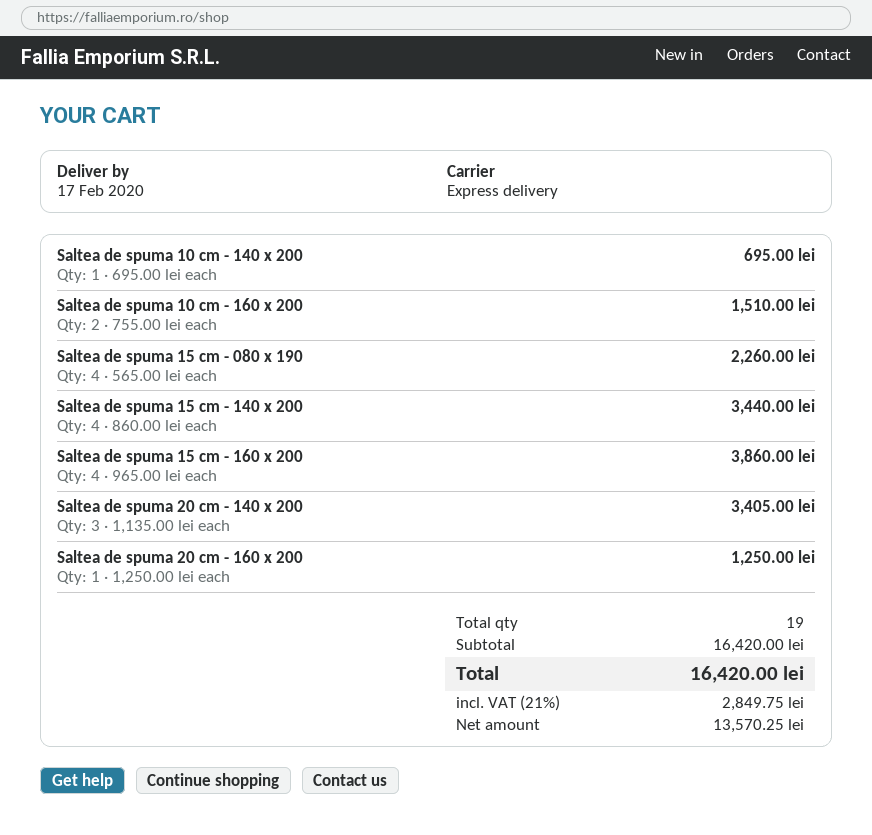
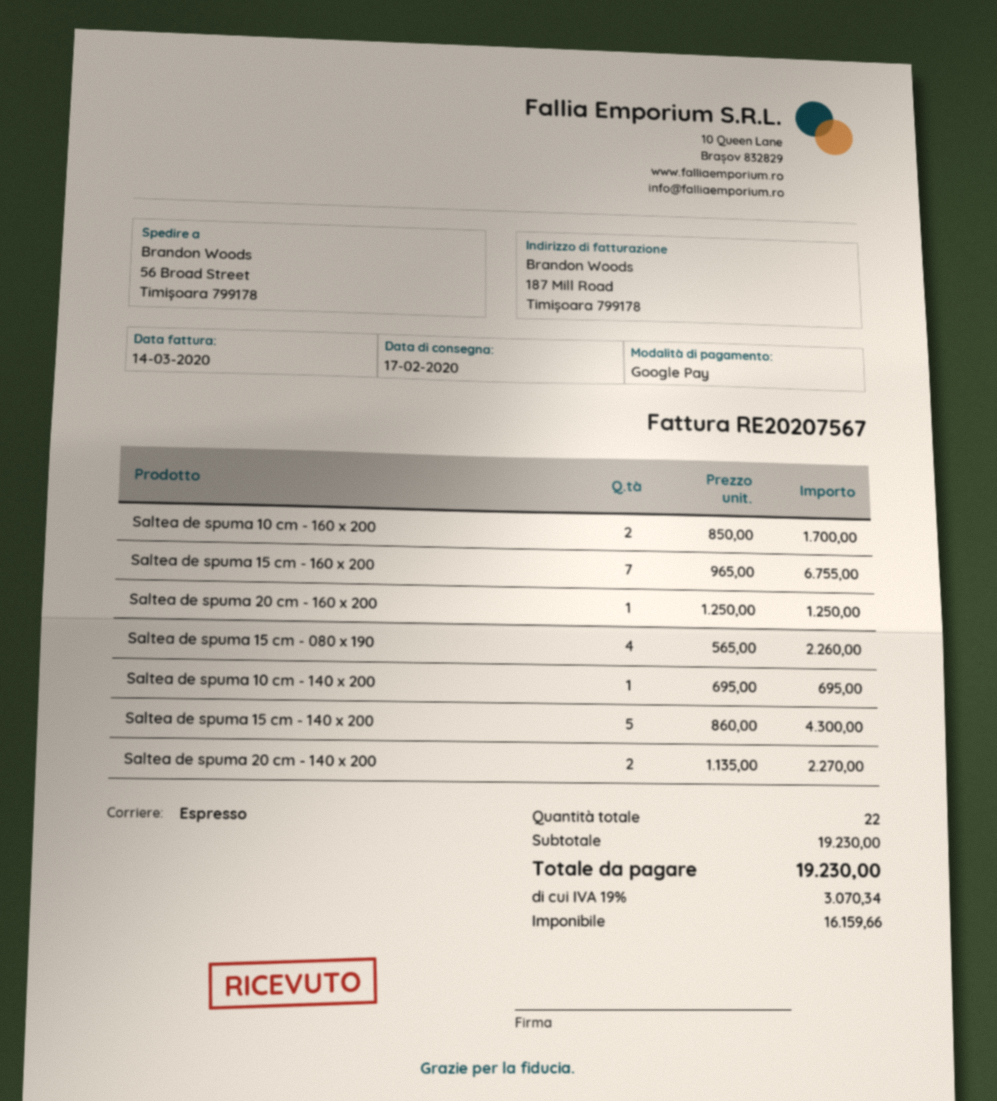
Saltea de spuma 10 cm - 160 x 200: 2 x 755.00 = 1510.00 -> 2 x 850.00 = 1700.00
Saltea de spuma 15 cm - 140 x 200: 4 x 860.00 = 3440.00 -> 5 x 860.00 = 4300.00
Saltea de spuma 15 cm - 160 x 200: 4 x 965.00 = 3860.00 -> 7 x 965.00 = 6755.00
Saltea de spuma 20 cm - 140 x 200: 3 x 1135.00 = 3405.00 -> 2 x 1135.00 = 2270.00
total quantity: 19 -> 22
subtotal: 16420.00 -> 19230.00
net: 13570.25 -> 16159.66
tax: 21% = 2849.75 -> 19% = 3070.34
total: 16420.00 -> 19230.00

